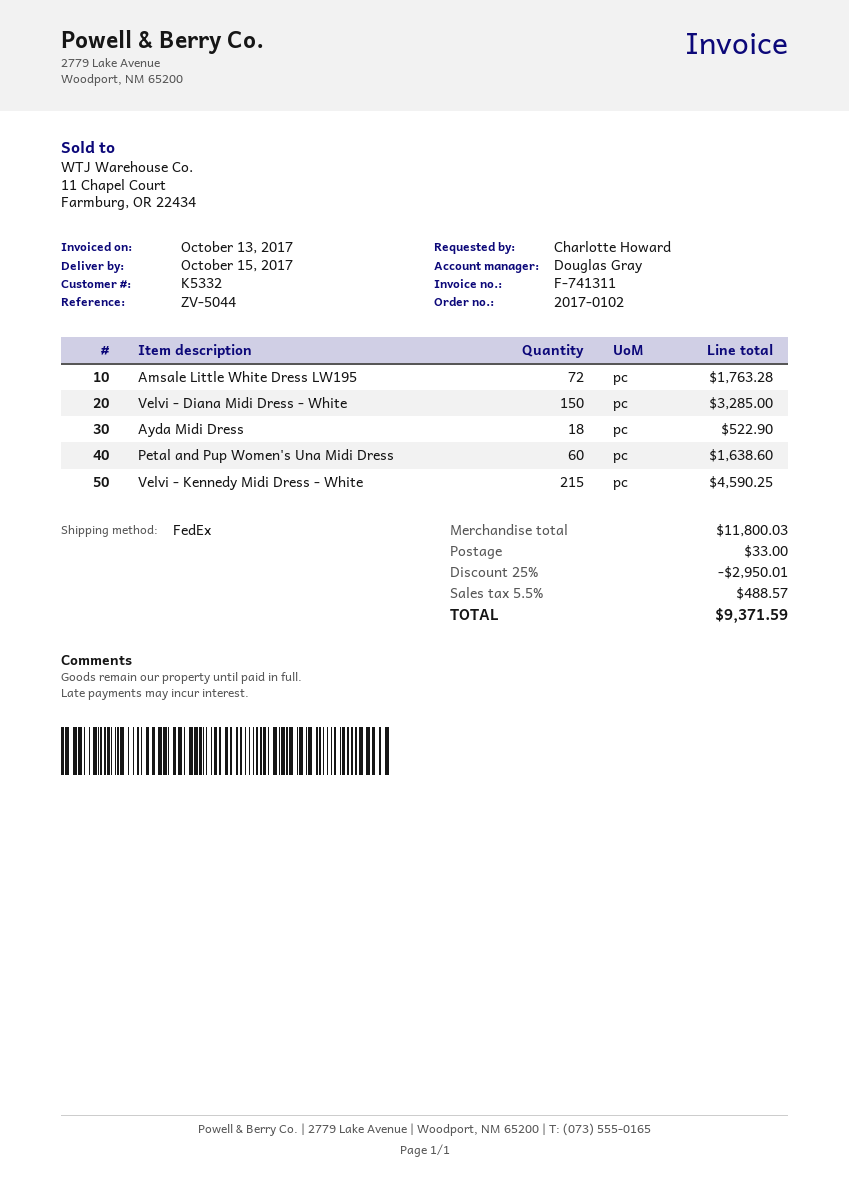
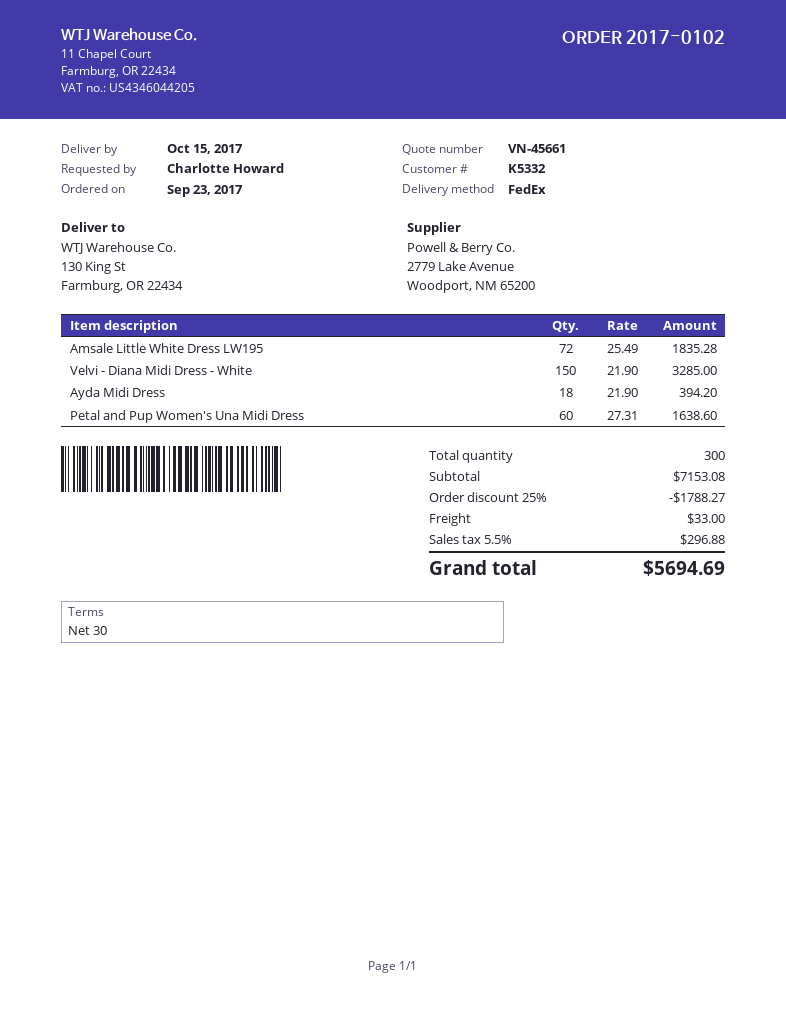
Amsale Little White Dress LW195: 72 for 1763.28 -> 72 for 1835.28
Ayda Midi Dress: 18 for 522.90 -> 18 for 394.20
Velvi - Kennedy Midi Dress - White: 215 for 4590.25 -> none
subtotal: 11800.03 -> 7153.08
discount: 25% = 2950.01 -> 25% = 1788.27
tax: 5.5% = 488.57 -> 5.5% = 296.88
total: 9371.59 -> 5694.69

